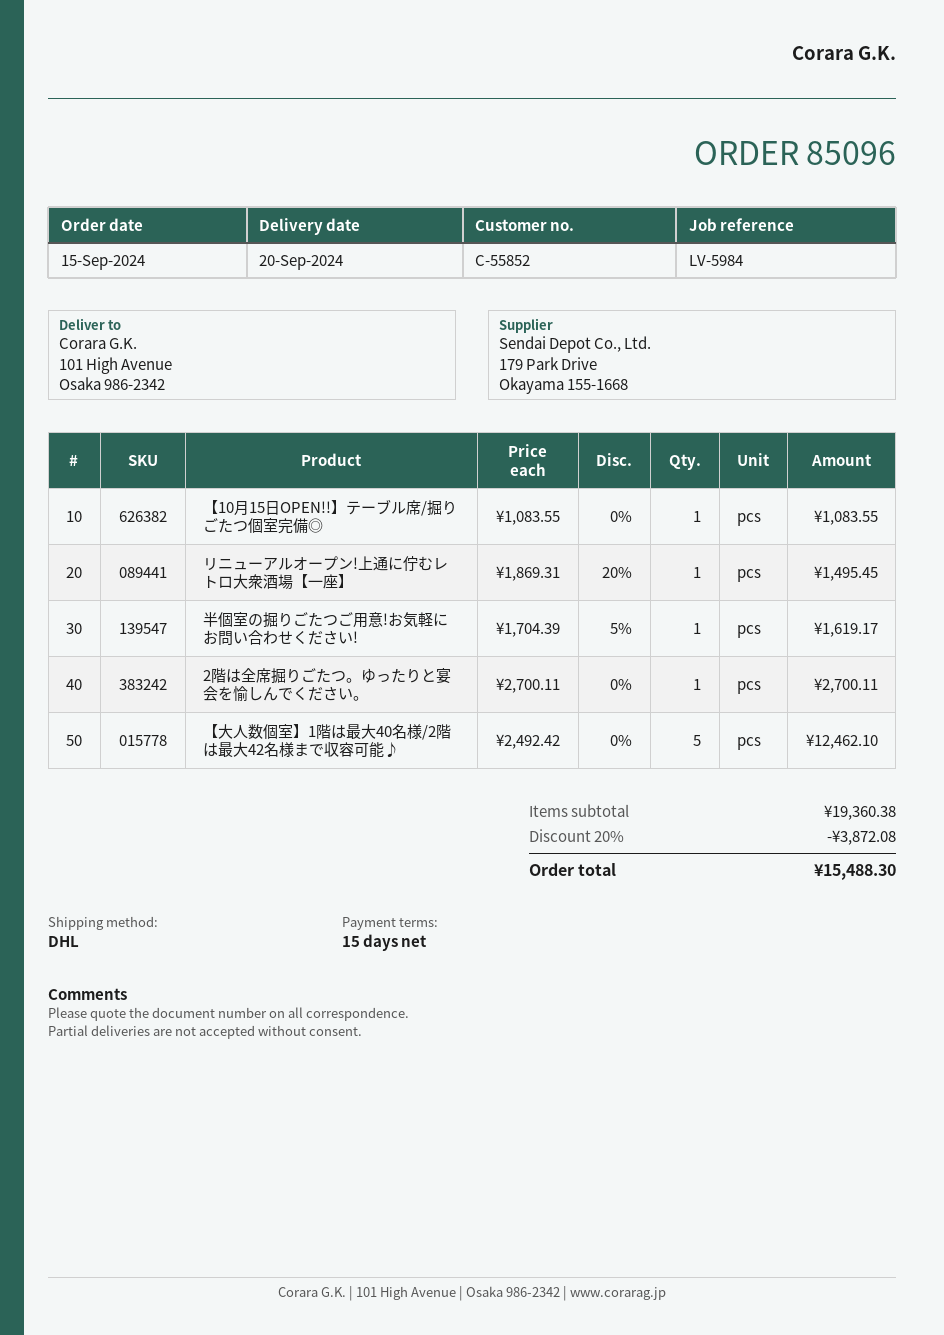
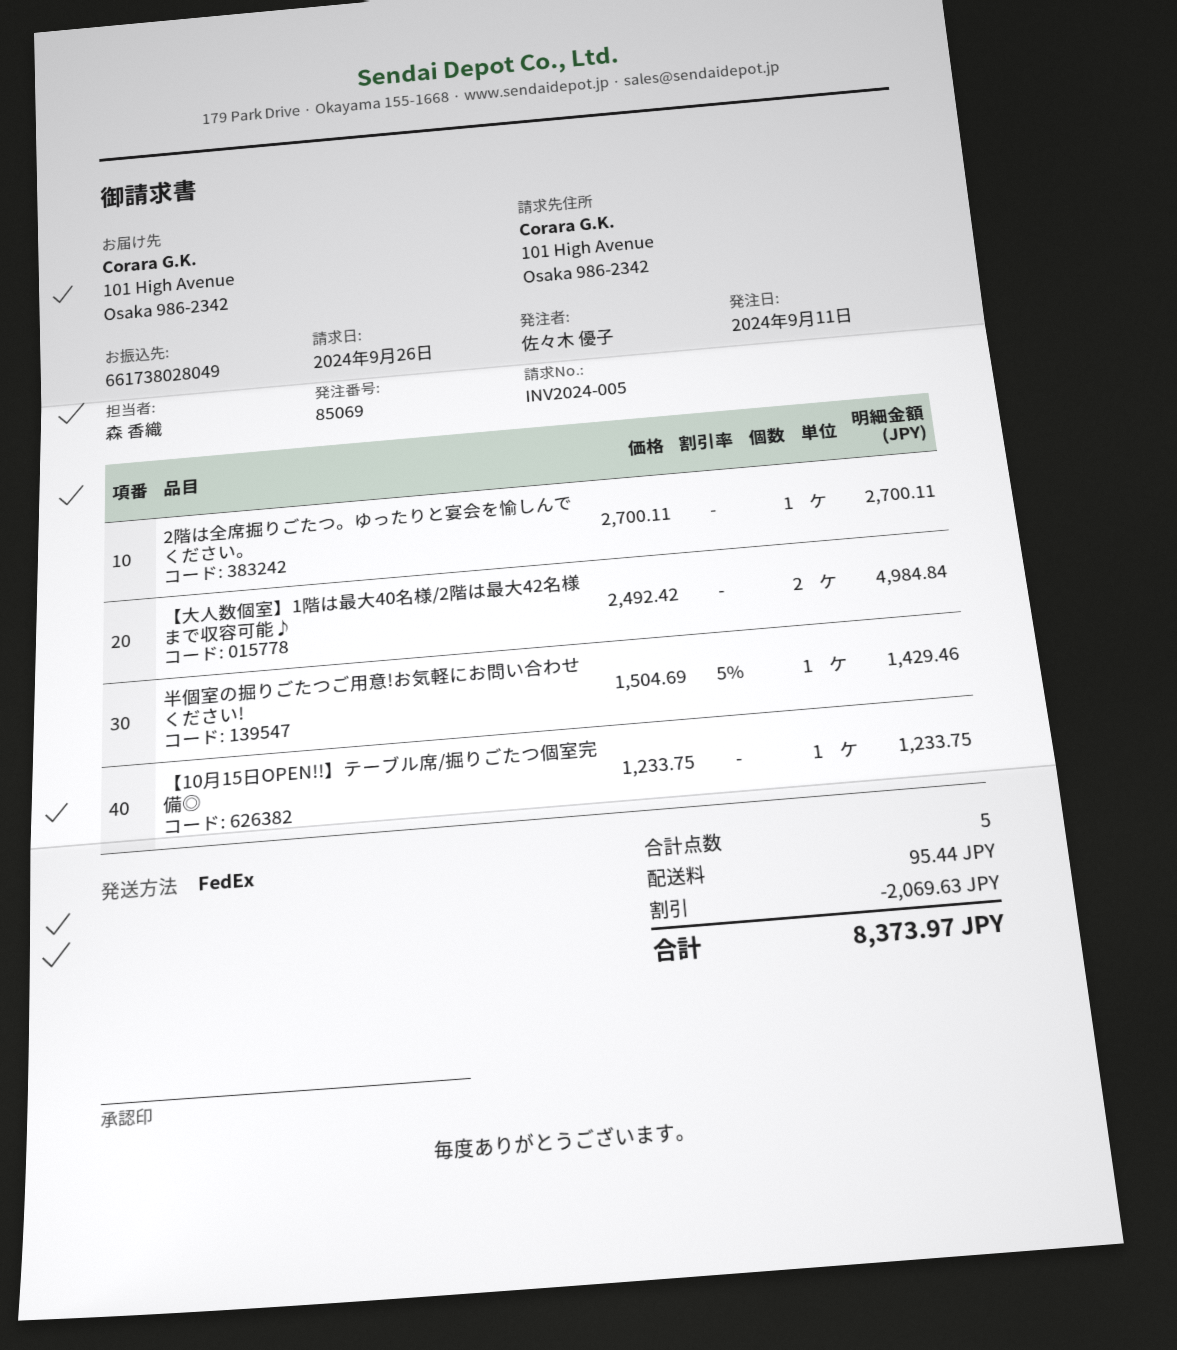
order number: 85096 -> 85069
order date: 2024-09-15 -> 2024-09-11
shipping method: DHL -> FedEx
【10月15日OPEN!!】テーブル席/掘りごたつ個室完備◎: 1 x 1083.55 = 1083.55 -> 1 x 1233.75 = 1233.75
リニューアルオープン!上通に佇むレトロ大衆酒場【一座】: 1 x 1869.31 - 20% = 1495.45 -> none
半個室の掘りごたつご用意!お気軽にお問い合わせください!: 1 x 1704.39 - 5% = 1619.17 -> 1 x 1504.69 - 5% = 1429.46
【大人数個室】1階は最大40名様/2階は最大42名様まで収容可能♪: 5 x 2492.42 = 12462.10 -> 2 x 2492.42 = 4984.84
discount: 3872.08 -> 2069.63
shipping: none -> 95.44
total: 15488.30 -> 8373.97

